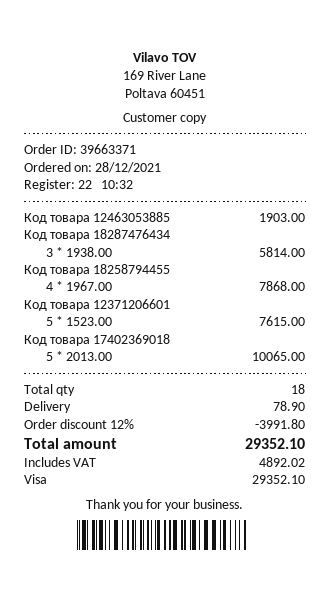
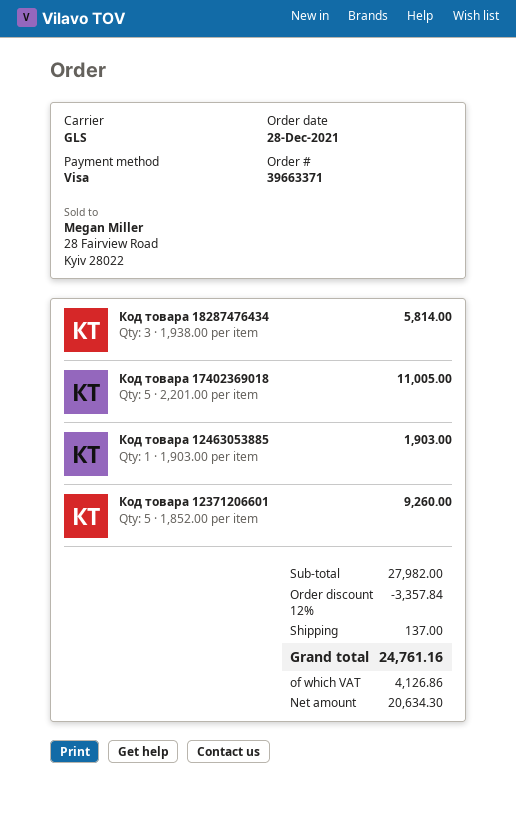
Код товара 18258794455: 4 x 1967.00 = 7868.00 -> none
Код товара 12371206601: 5 x 1523.00 = 7615.00 -> 5 x 1852.00 = 9260.00
Код товара 17402369018: 5 x 2013.00 = 10065.00 -> 5 x 2201.00 = 11005.00
discount: 12% = 3991.80 -> 12% = 3357.84
shipping: 78.90 -> 137.00
tax: 4892.02 -> 4126.86
total: 29352.10 -> 24761.16

